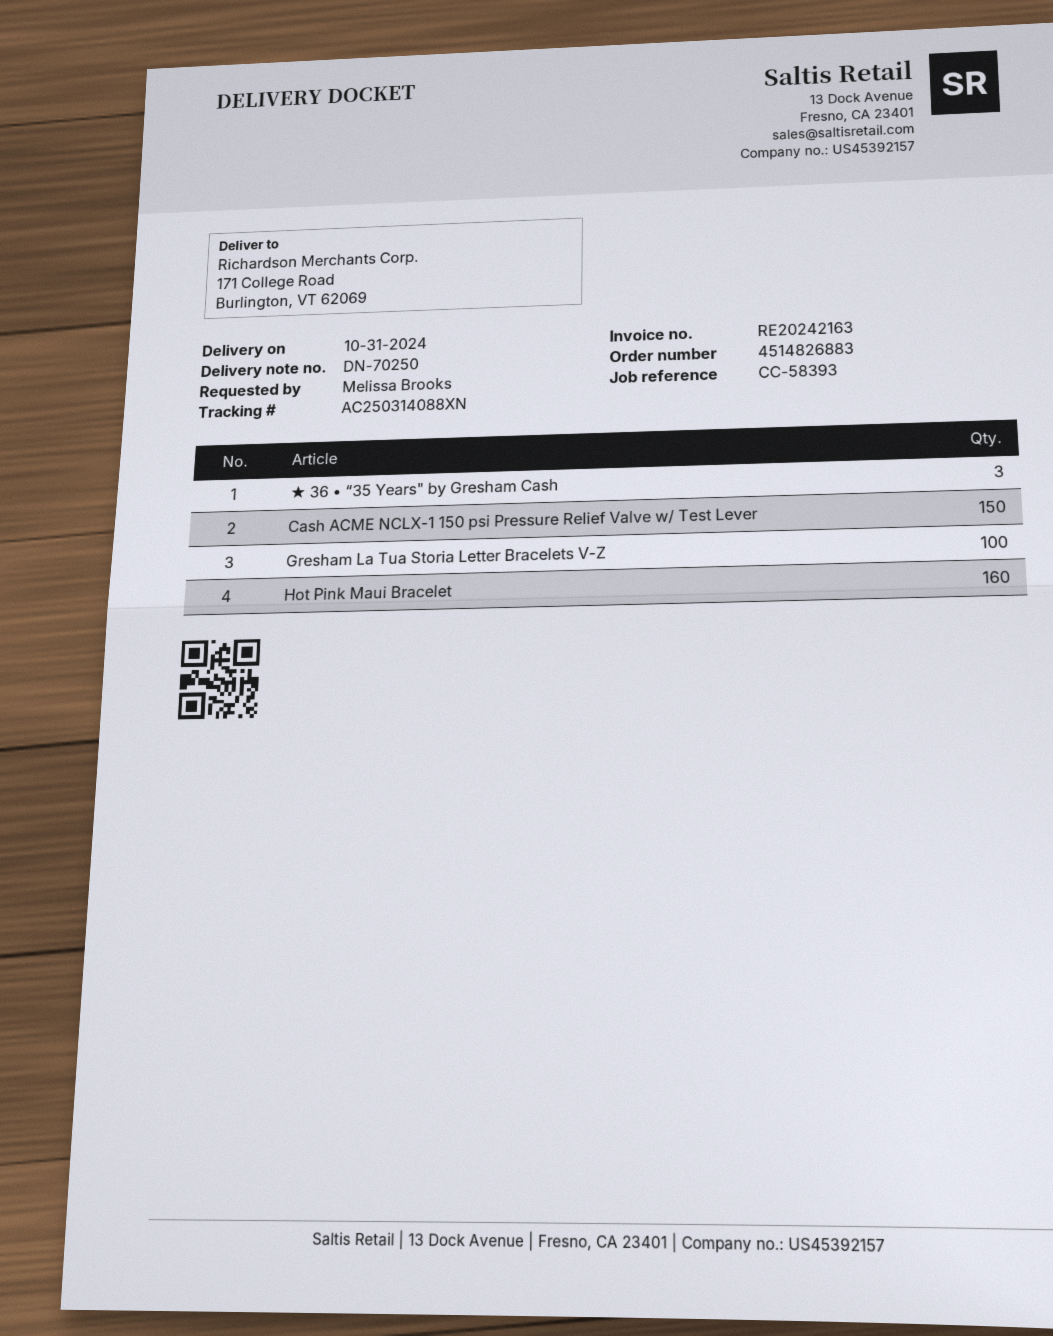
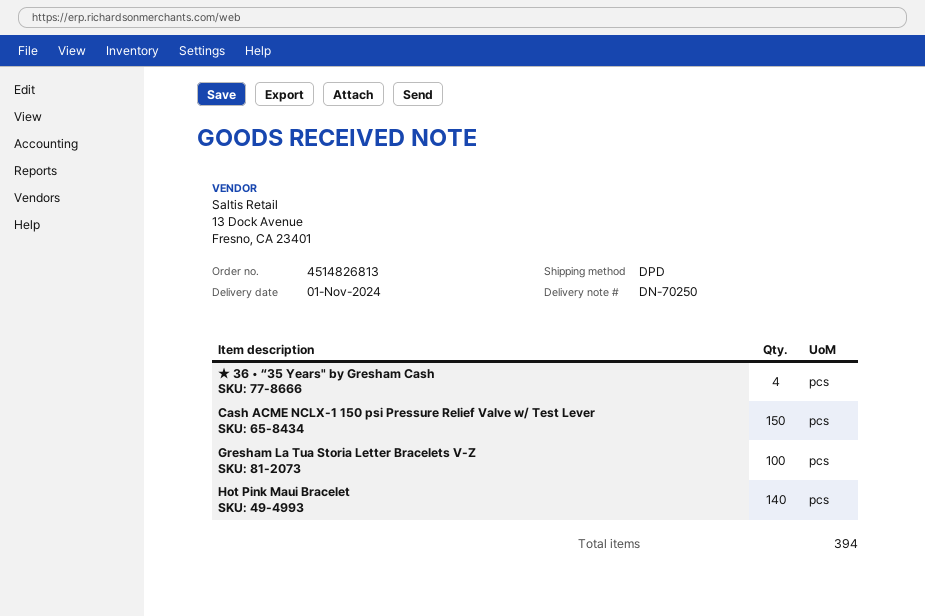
order number: 4514826883 -> 4514826813
delivery date: 2024-10-31 -> 2024-11-01
★ 36 • “35 Years" by Gresham Cash: 3 -> 4
Hot Pink Maui Bracelet: 160 -> 140

